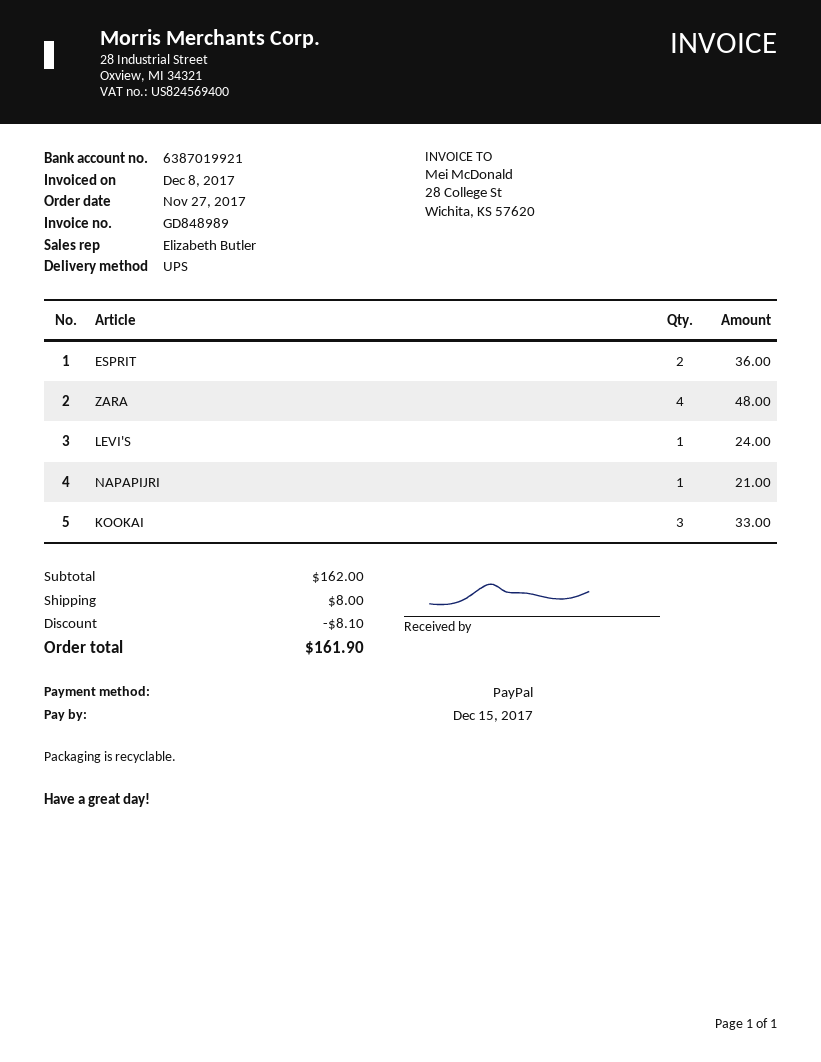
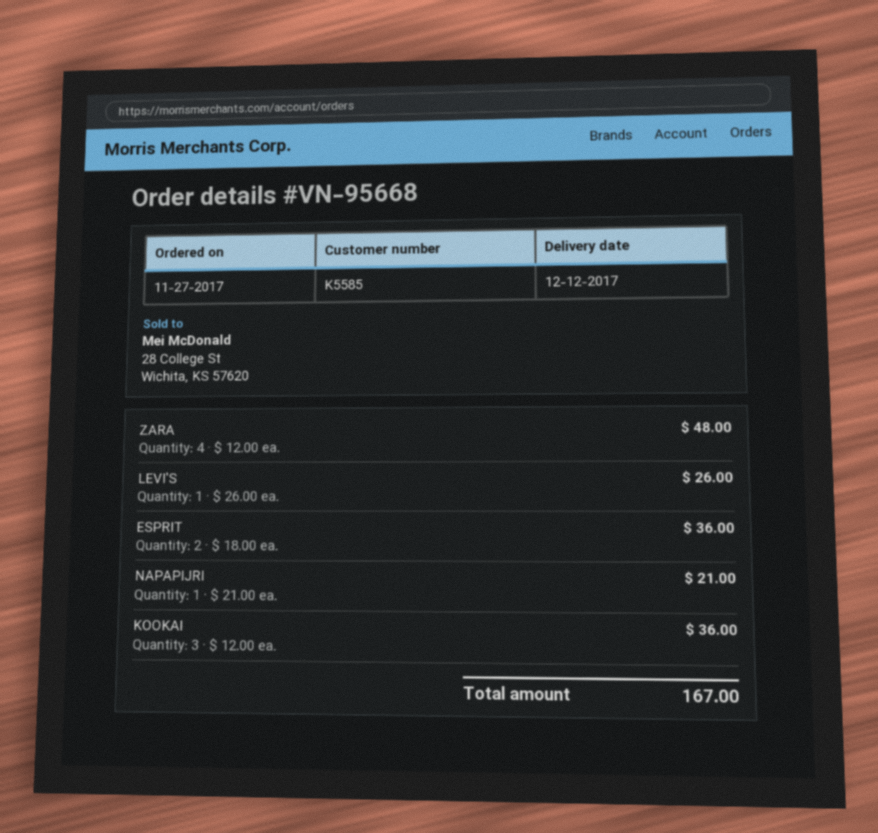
LEVI'S: 1 for 24.00 -> 1 for 26.00
KOOKAI: 3 for 33.00 -> 3 for 36.00
discount: 8.10 -> none
shipping: 8.00 -> none
total: 161.90 -> 167.00

